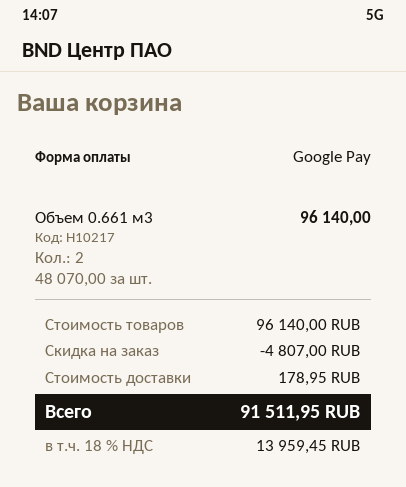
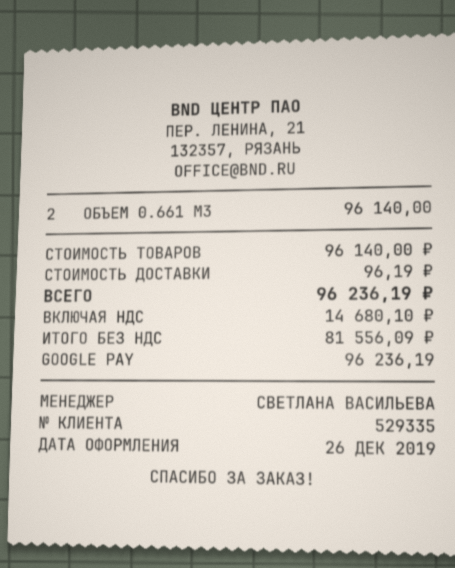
discount: 4807.00 -> none
shipping: 178.95 -> 96.19
tax: 13959.45 -> 14680.10
total: 91511.95 -> 96236.19

